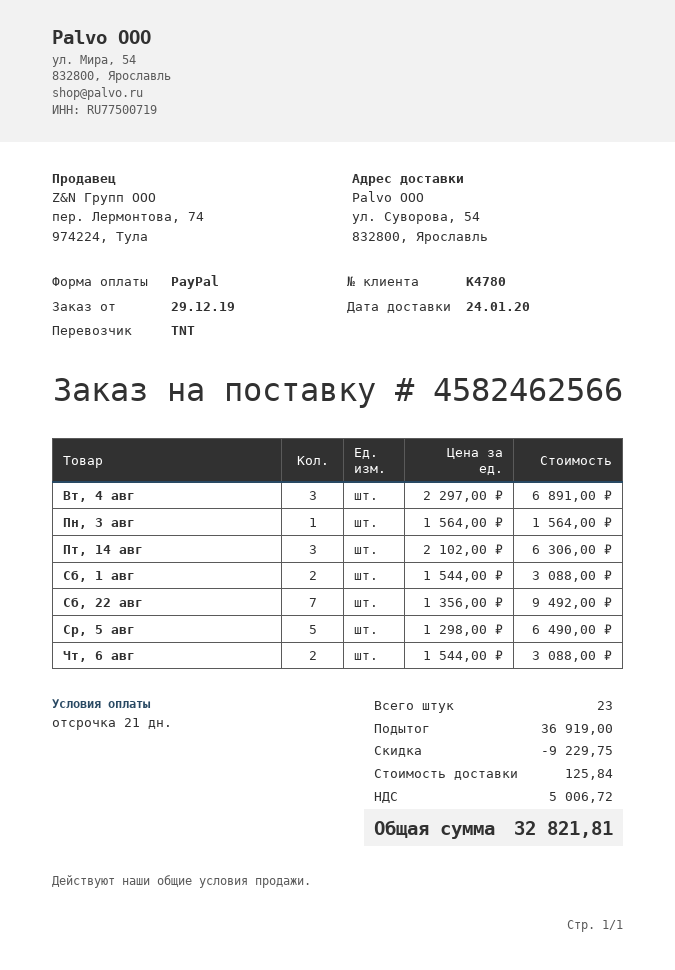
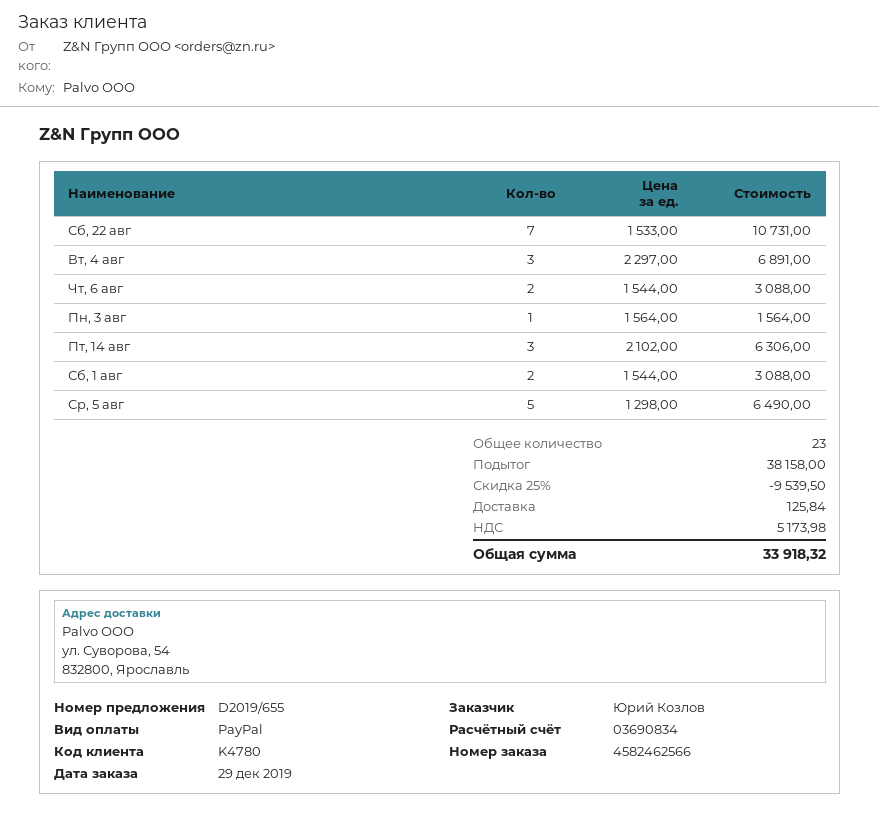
Сб, 22 авг: 7 x 1356.00 = 9492.00 -> 7 x 1533.00 = 10731.00
subtotal: 36919.00 -> 38158.00
discount: 9229.75 -> 9539.50
tax: 5006.72 -> 5173.98
total: 32821.81 -> 33918.32

